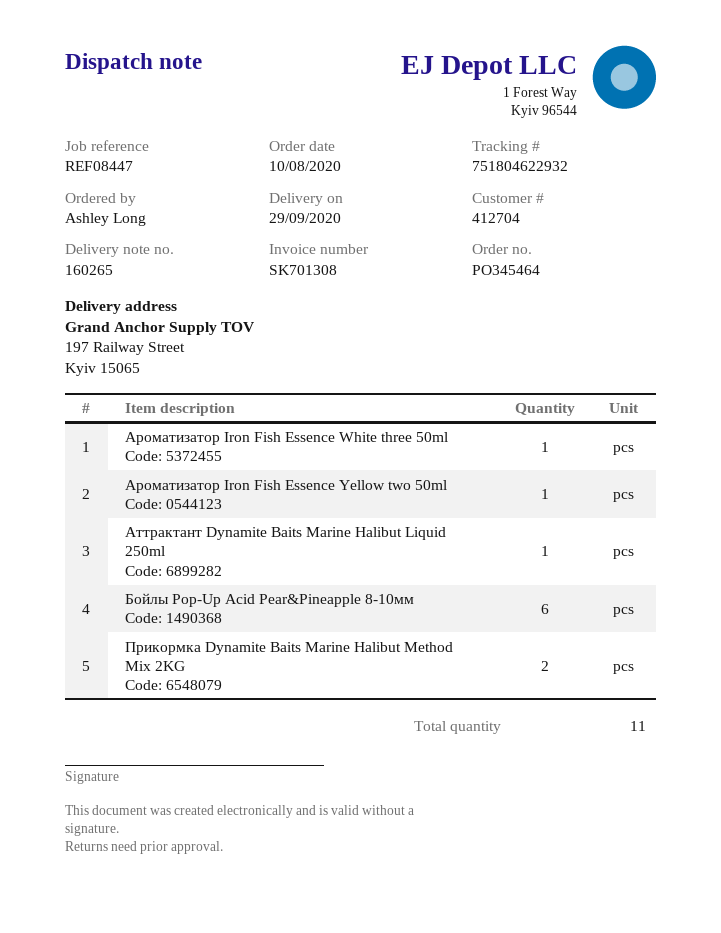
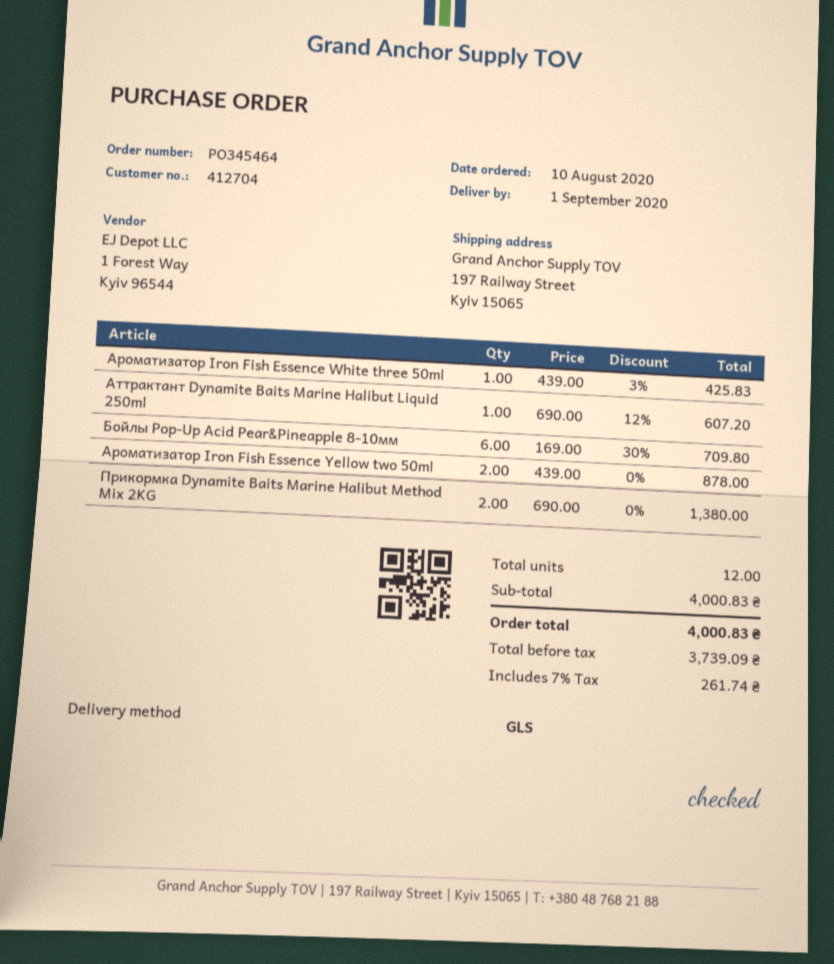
delivery date: 2020-09-29 -> 2020-09-01
Ароматизатор Iron Fish Essence Yellow two 50ml: 1 -> 2
total quantity: 11 -> 12

